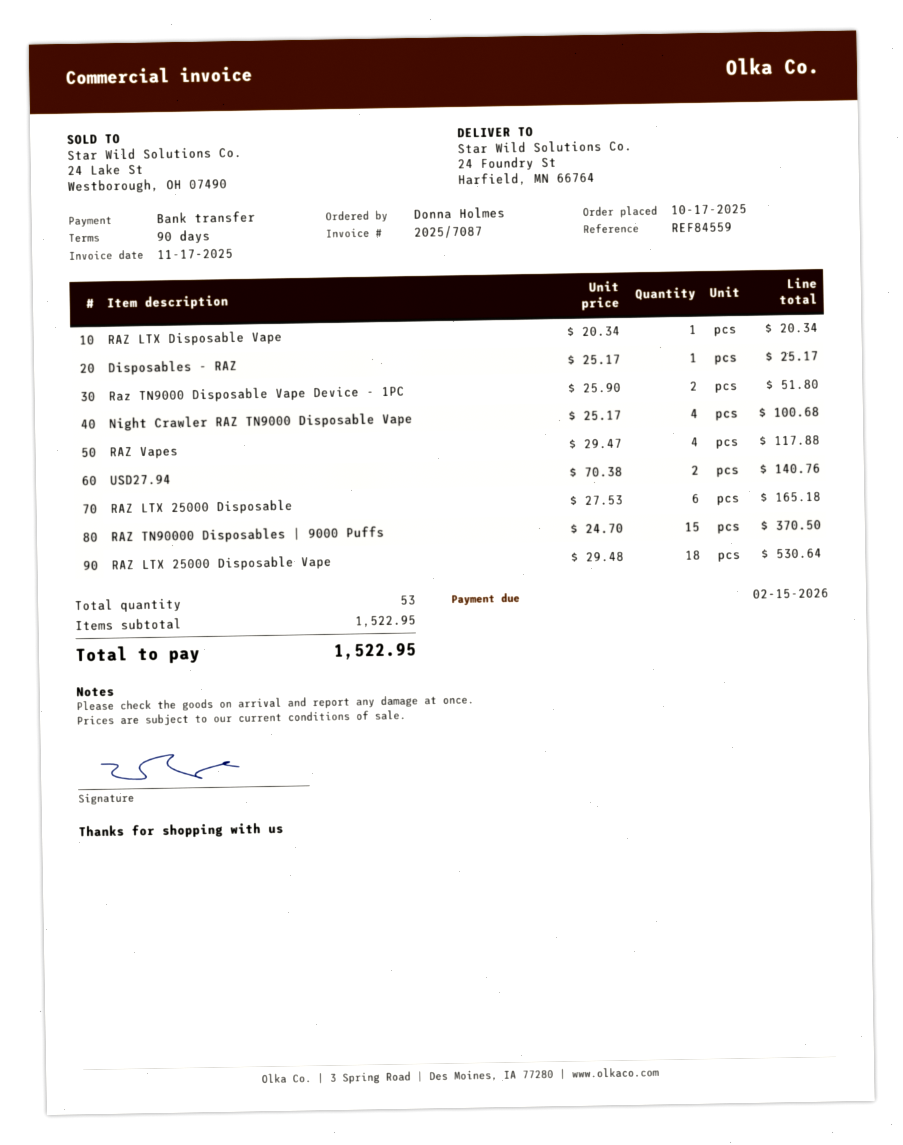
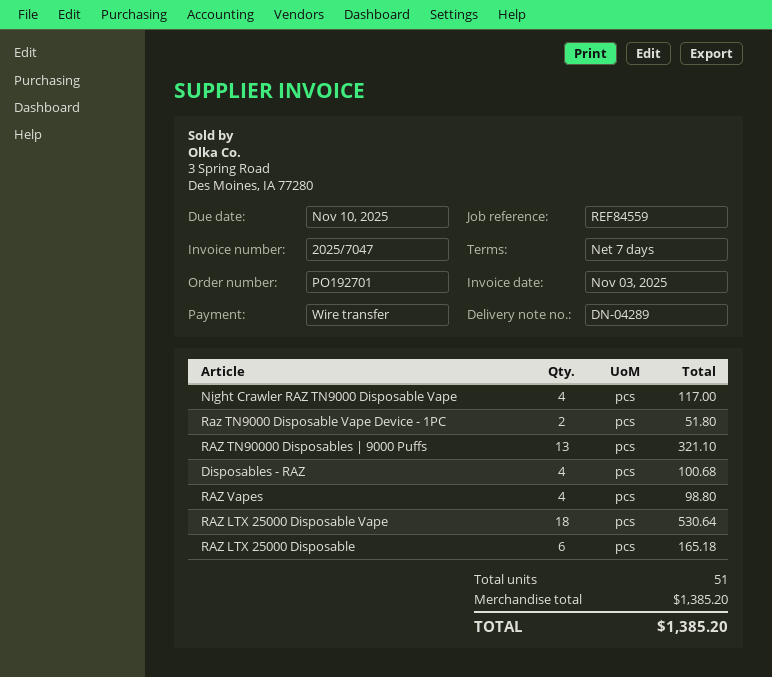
invoice number: 2025/7087 -> 2025/7047
invoice date: 2025-11-17 -> 2025-11-03
payment terms: 90 days -> 7 days
due date: 2026-02-15 -> 2025-11-10
RAZ LTX Disposable Vape: 1 for 20.34 -> none
Disposables - RAZ: 1 for 25.17 -> 4 for 100.68
Night Crawler RAZ TN9000 Disposable Vape: 4 for 100.68 -> 4 for 117.00
RAZ Vapes: 4 for 117.88 -> 4 for 98.80
USD27.94: 2 for 140.76 -> none
RAZ TN90000 Disposables | 9000 Puffs: 15 for 370.50 -> 13 for 321.10
total quantity: 53 -> 51
subtotal: 1522.95 -> 1385.20
total: 1522.95 -> 1385.20

